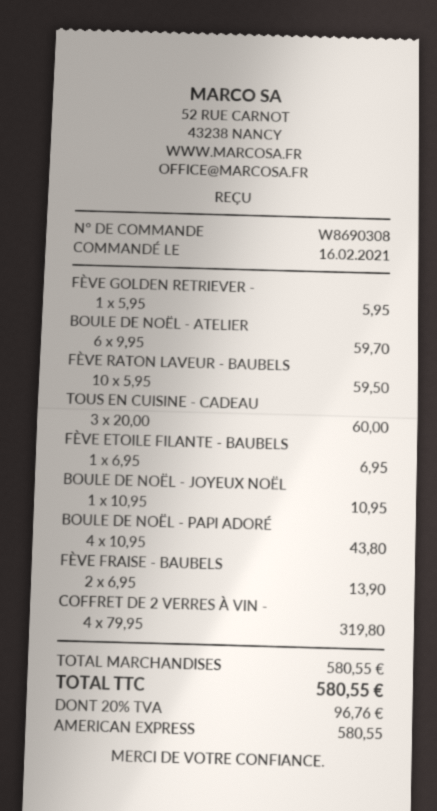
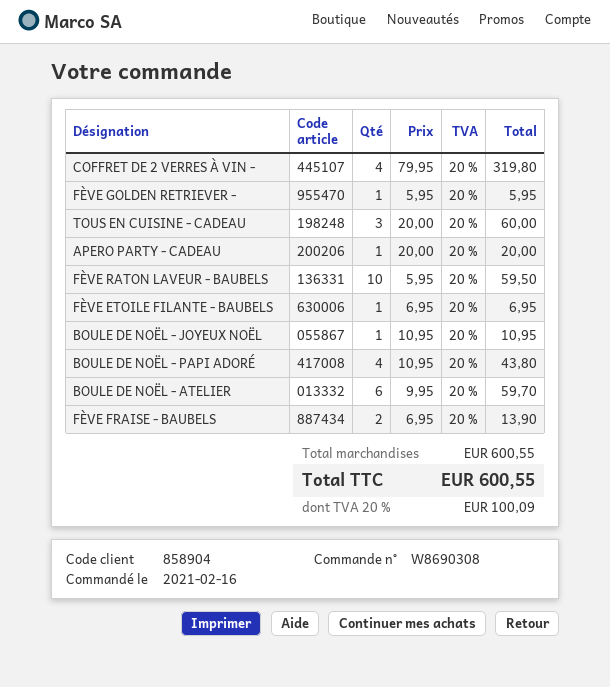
APERO PARTY - CADEAU: none -> 1 x 20.00 = 20.00
subtotal: 580.55 -> 600.55
tax: 20% = 96.76 -> 20% = 100.09
total: 580.55 -> 600.55

